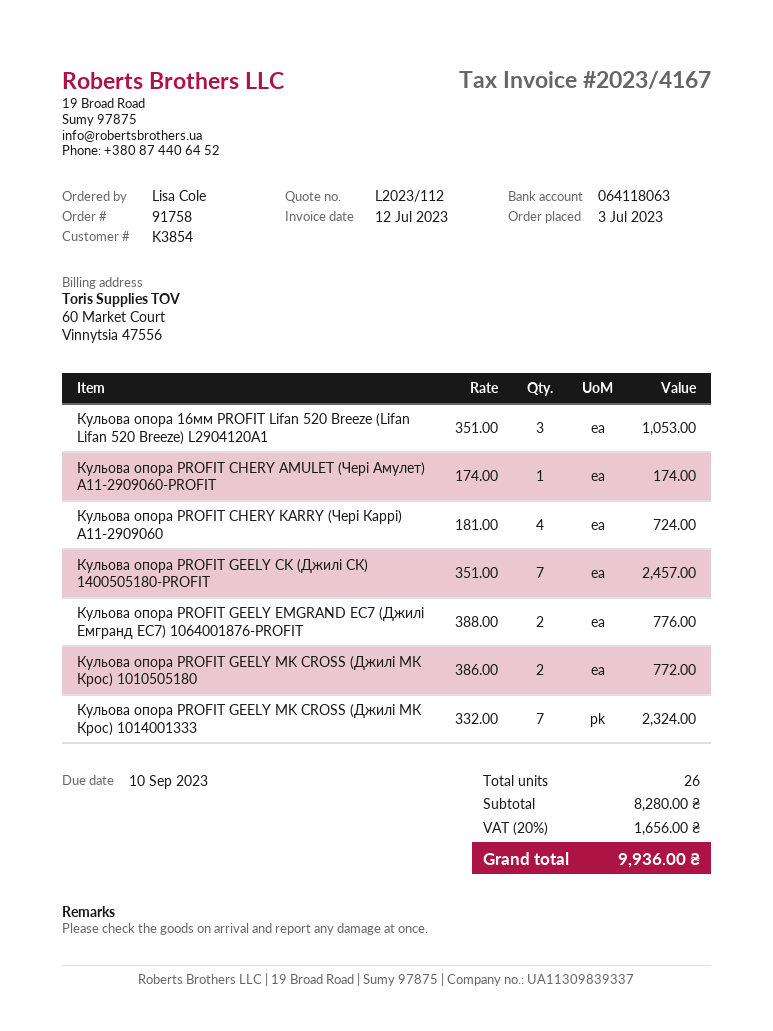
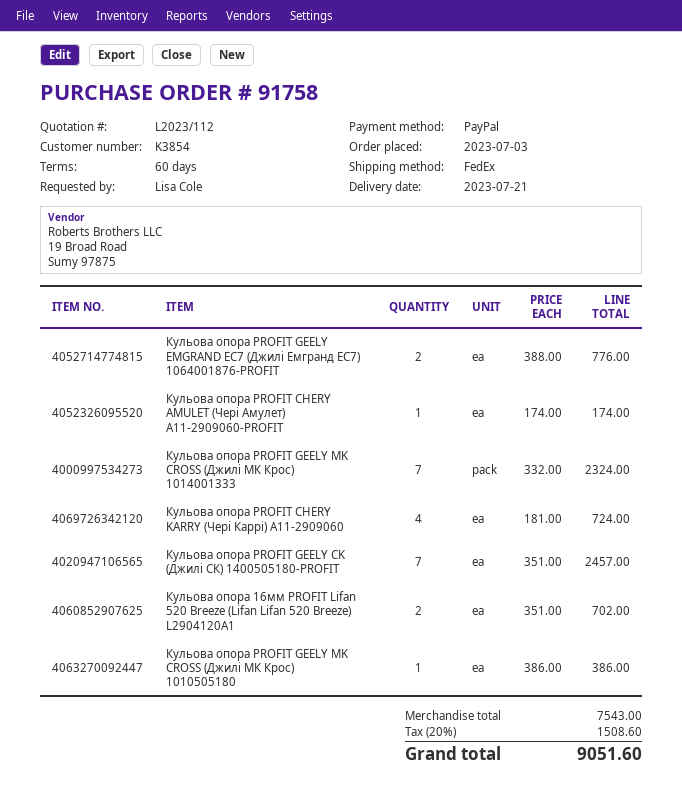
Кульова опора 16мм PROFIT Lifan 520 Breeze (Lifan Lifan 520 Breeze) L2904120A1: 3 x 351.00 = 1053.00 -> 2 x 351.00 = 702.00
Кульова опора PROFIT GEELY MK CROSS (Джилі МК Крос) 1010505180: 2 x 386.00 = 772.00 -> 1 x 386.00 = 386.00
subtotal: 8280.00 -> 7543.00
tax: 20% = 1656.00 -> 20% = 1508.60
total: 9936.00 -> 9051.60

